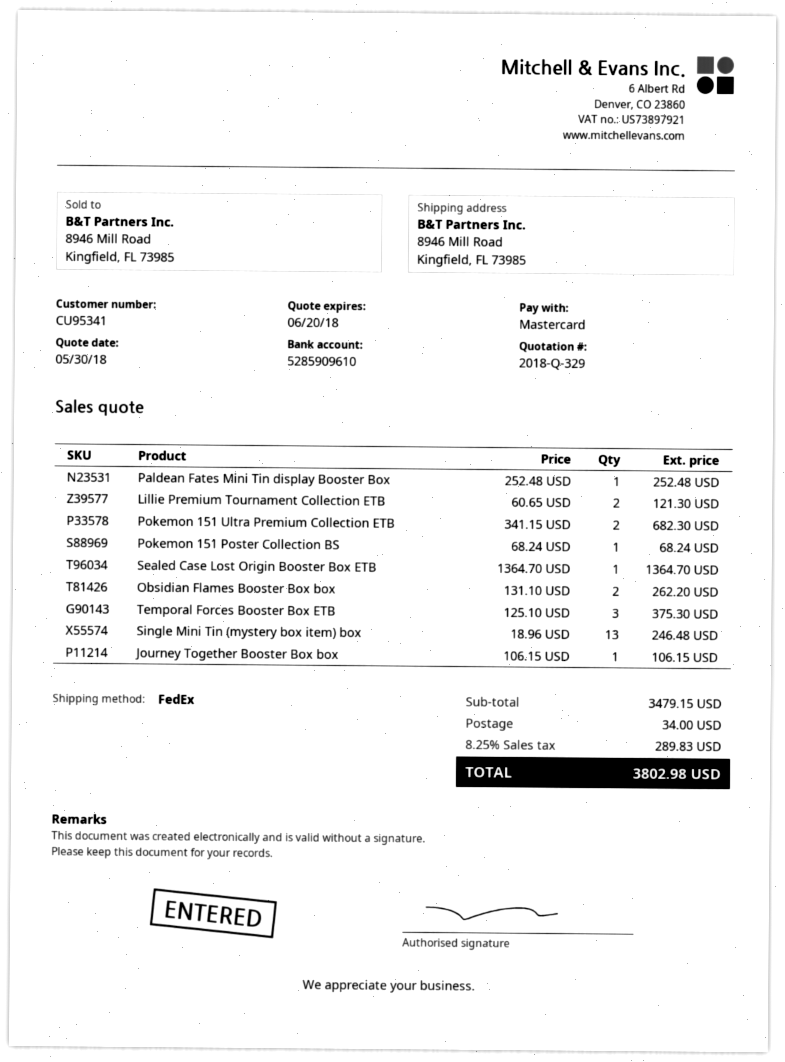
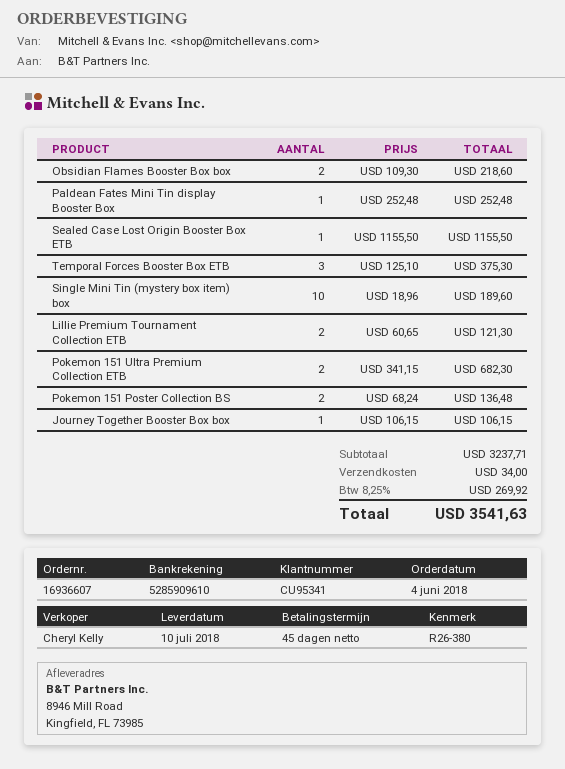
Pokemon 151 Poster Collection BS: 1 x 68.24 = 68.24 -> 2 x 68.24 = 136.48
Sealed Case Lost Origin Booster Box ETB: 1 x 1364.70 = 1364.70 -> 1 x 1155.50 = 1155.50
Obsidian Flames Booster Box box: 2 x 131.10 = 262.20 -> 2 x 109.30 = 218.60
Single Mini Tin (mystery box item) box: 13 x 18.96 = 246.48 -> 10 x 18.96 = 189.60
subtotal: 3479.15 -> 3237.71
tax: 8.25% = 289.83 -> 8.25% = 269.92
total: 3802.98 -> 3541.63

